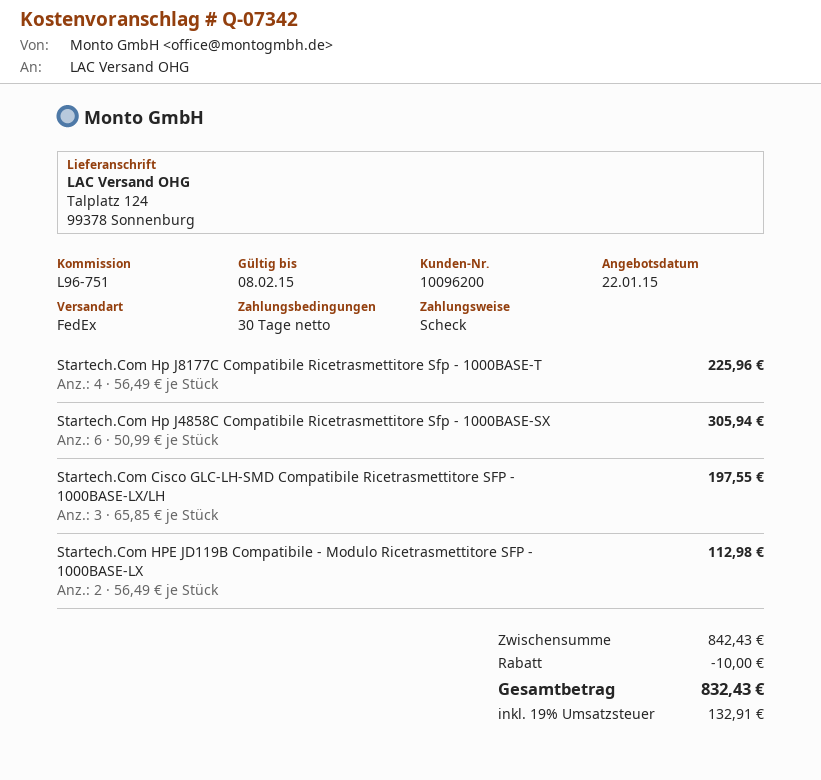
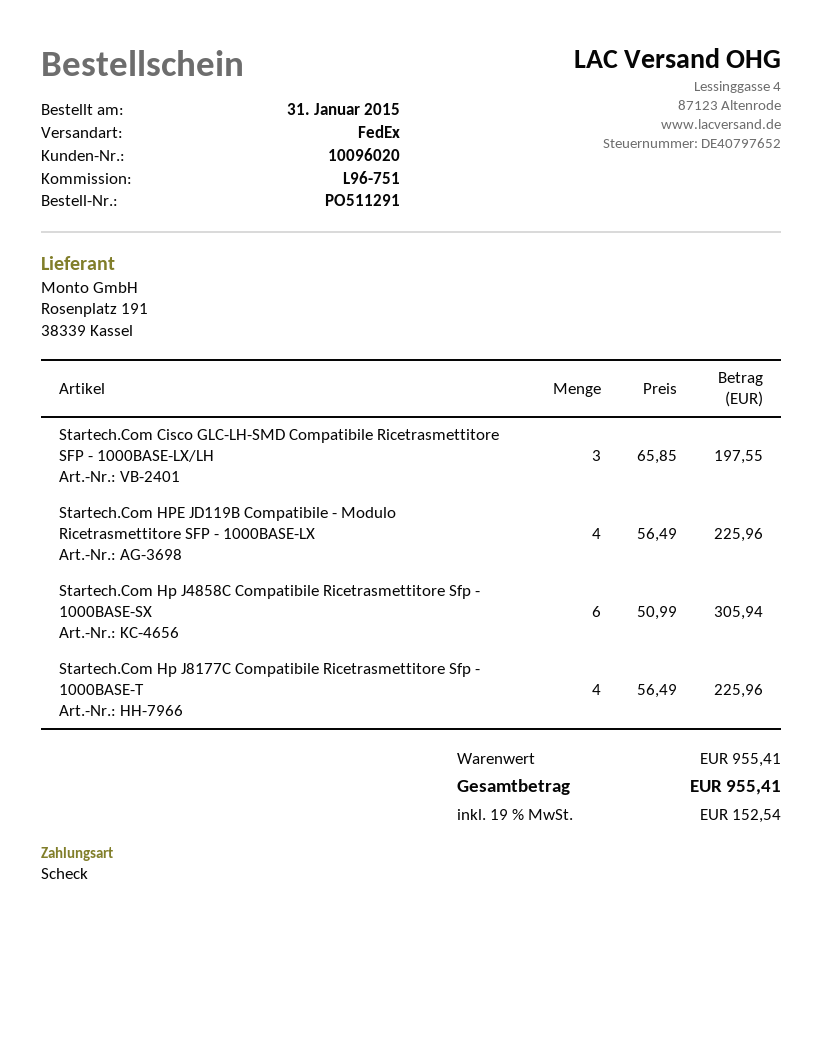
customer number: 10096200 -> 10096020
Startech.Com HPE JD119B Compatibile - Modulo Ricetrasmettitore SFP - 1000BASE-LX: 2 x 56.49 = 112.98 -> 4 x 56.49 = 225.96
subtotal: 842.43 -> 955.41
discount: 10.00 -> none
tax: 19% = 132.91 -> 19% = 152.54
total: 832.43 -> 955.41

